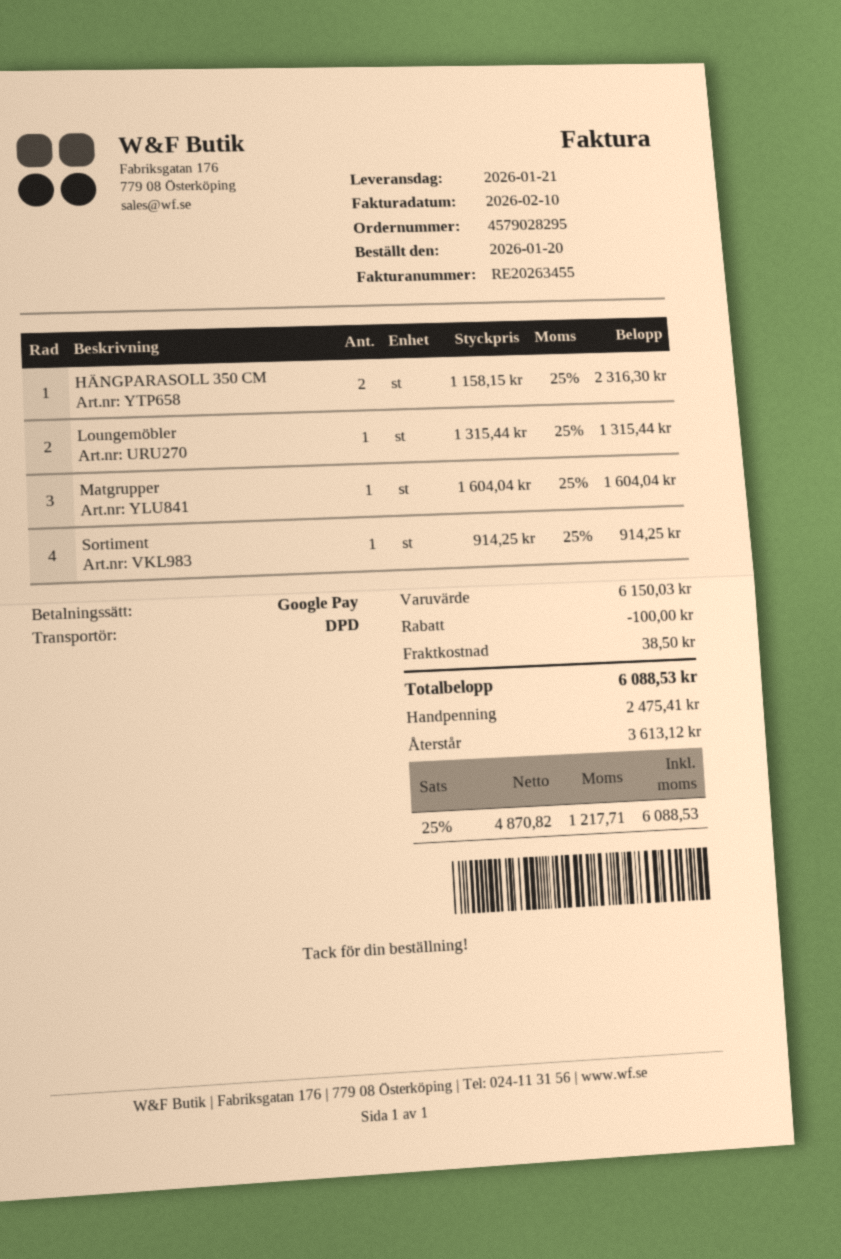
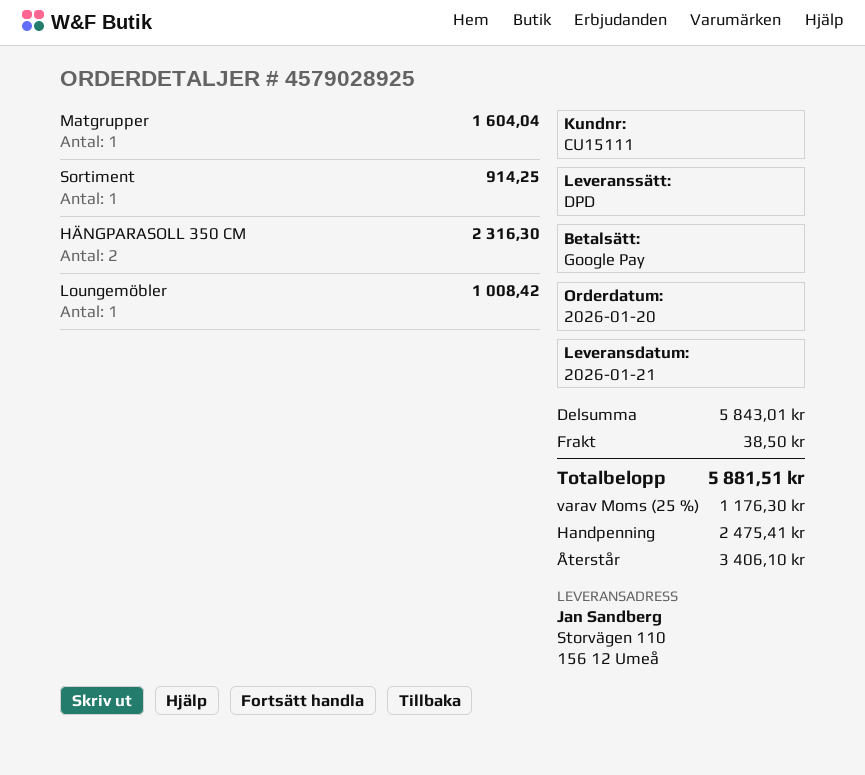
order number: 4579028295 -> 4579028925
Loungemöbler: 1 for 1315.44 -> 1 for 1008.42
subtotal: 6150.03 -> 5843.01
discount: 100.00 -> none
tax: 25% = 1217.71 -> 25% = 1176.30
total: 6088.53 -> 5881.51
balance: 3613.12 -> 3406.10

